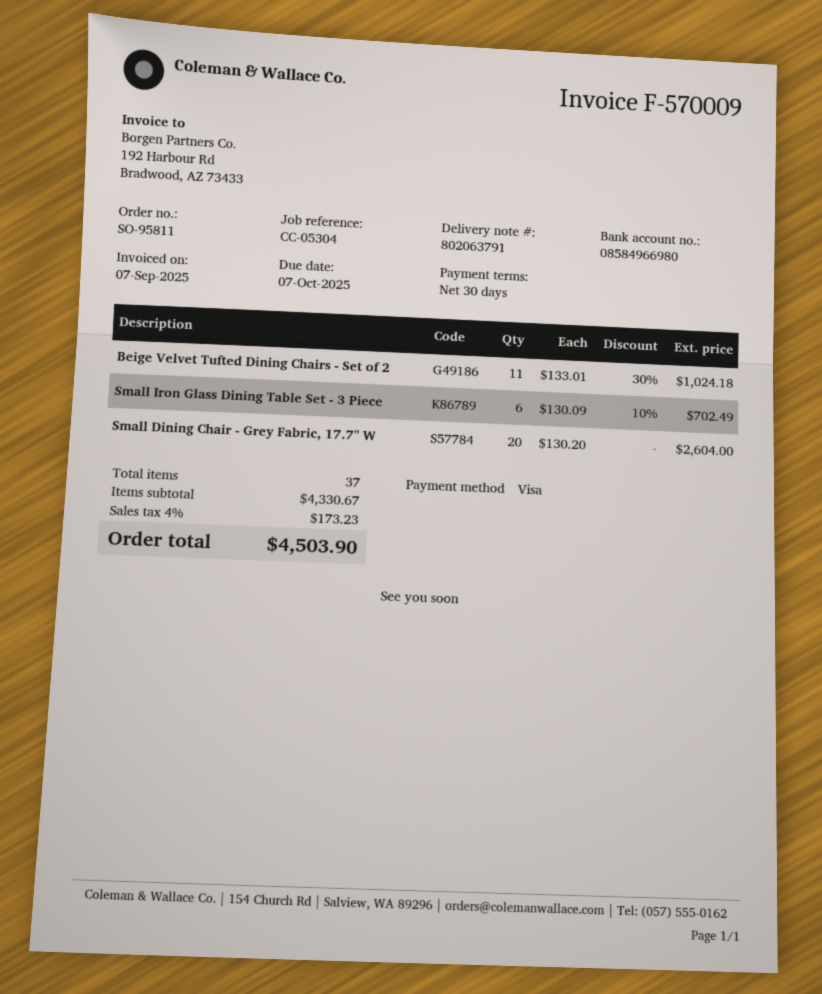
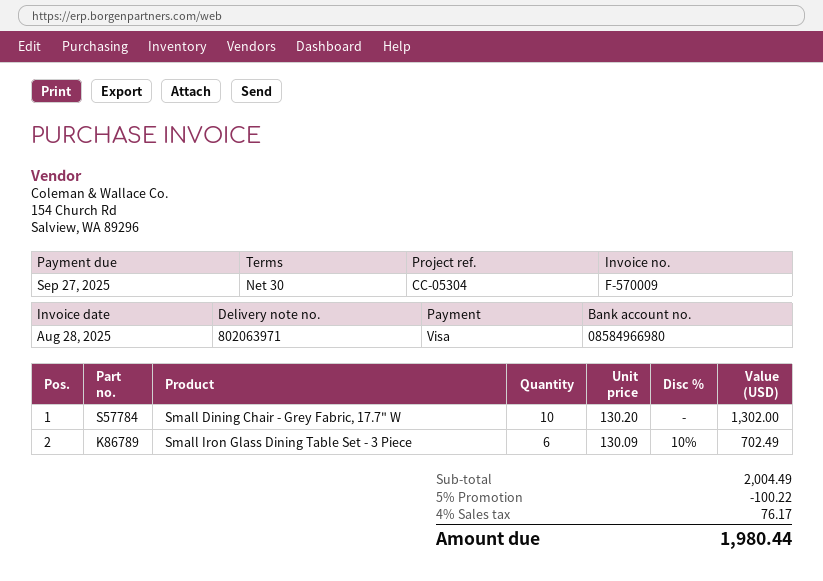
delivery note number: 802063791 -> 802063971
invoice date: 2025-09-07 -> 2025-08-28
due date: 2025-10-07 -> 2025-09-27
Beige Velvet Tufted Dining Chairs - Set of 2: 11 x 133.01 - 30% = 1024.18 -> none
Small Dining Chair - Grey Fabric, 17.7" W: 20 x 130.20 = 2604.00 -> 10 x 130.20 = 1302.00
subtotal: 4330.67 -> 2004.49
discount: none -> 5% = 100.22
tax: 4% = 173.23 -> 4% = 76.17
total: 4503.90 -> 1980.44

